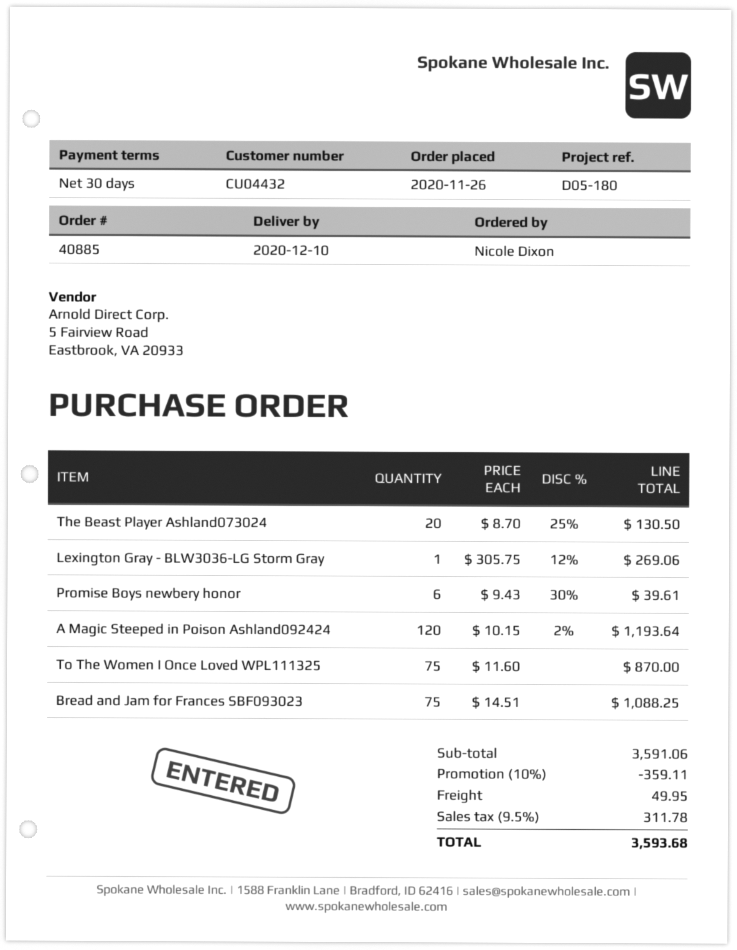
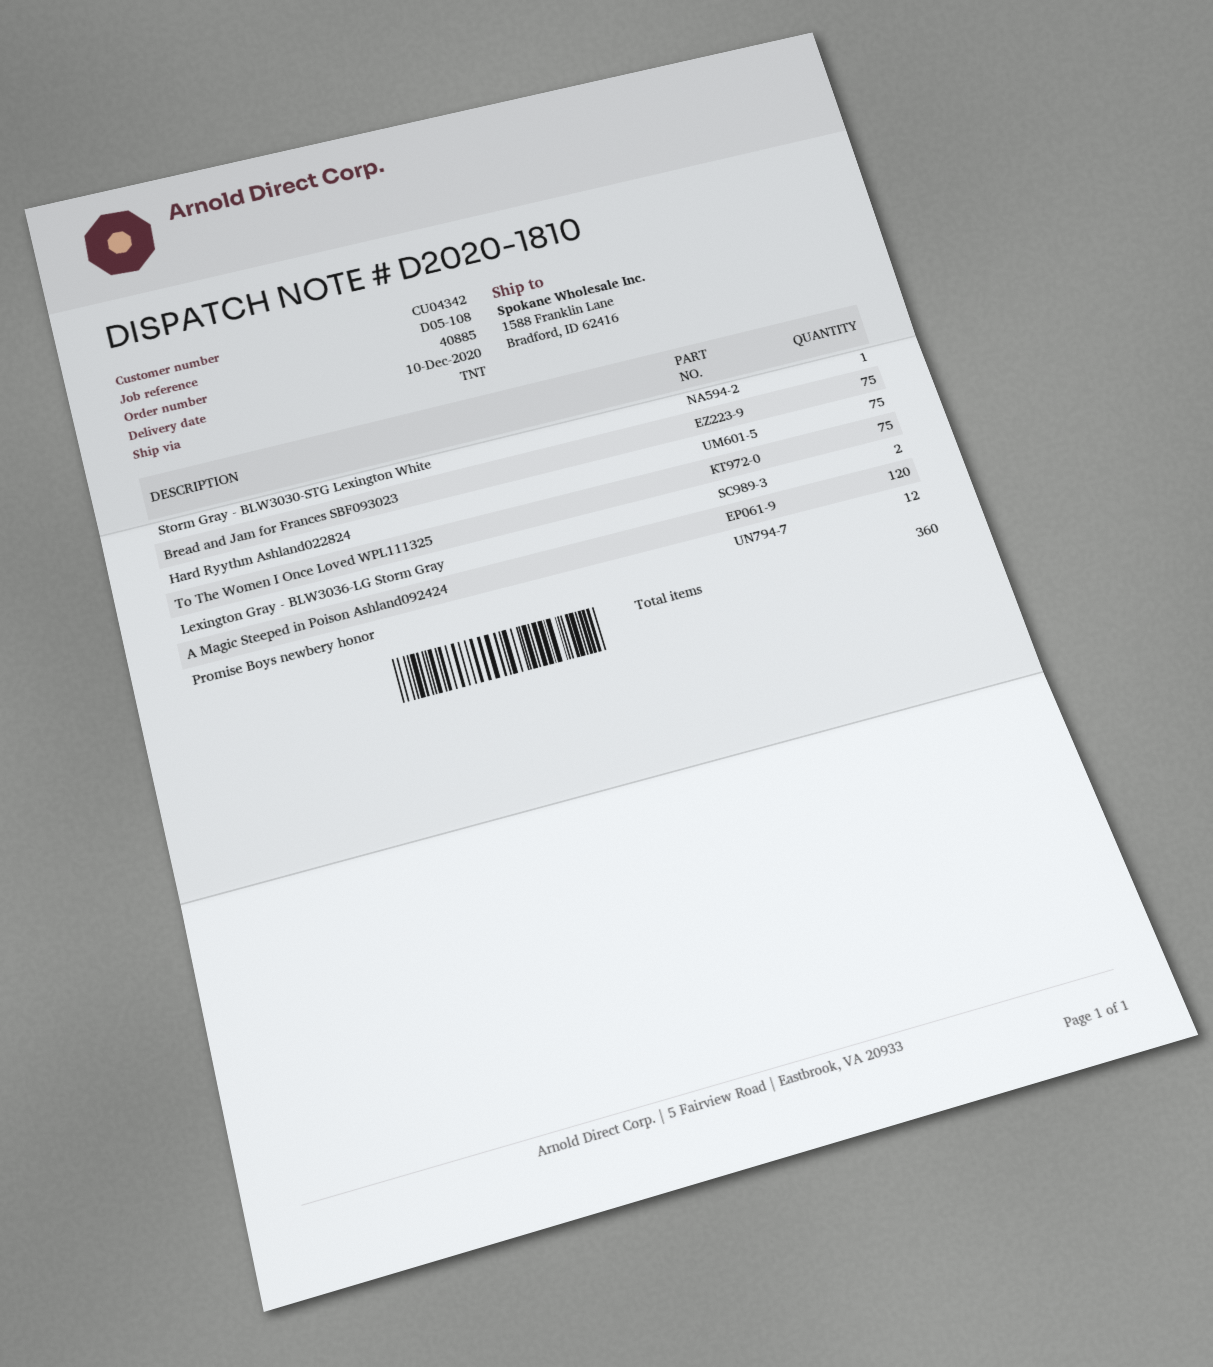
customer number: CU04432 -> CU04342
reference: D05-180 -> D05-108
The Beast Player Ashland073024: 20 -> none
Lexington Gray - BLW3036-LG Storm Gray: 1 -> 2
Promise Boys newbery honor: 6 -> 12
Storm Gray - BLW3030-STG Lexington White: none -> 1
Hard Ryythm Ashland022824: none -> 75

